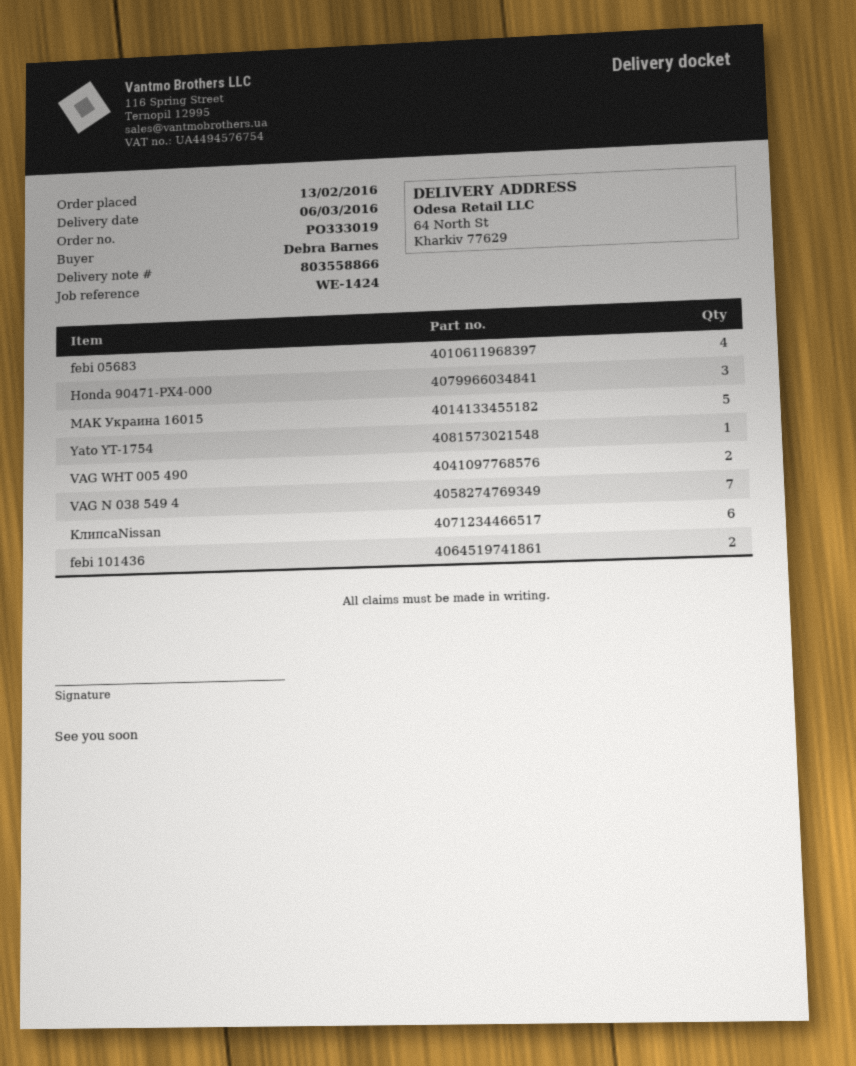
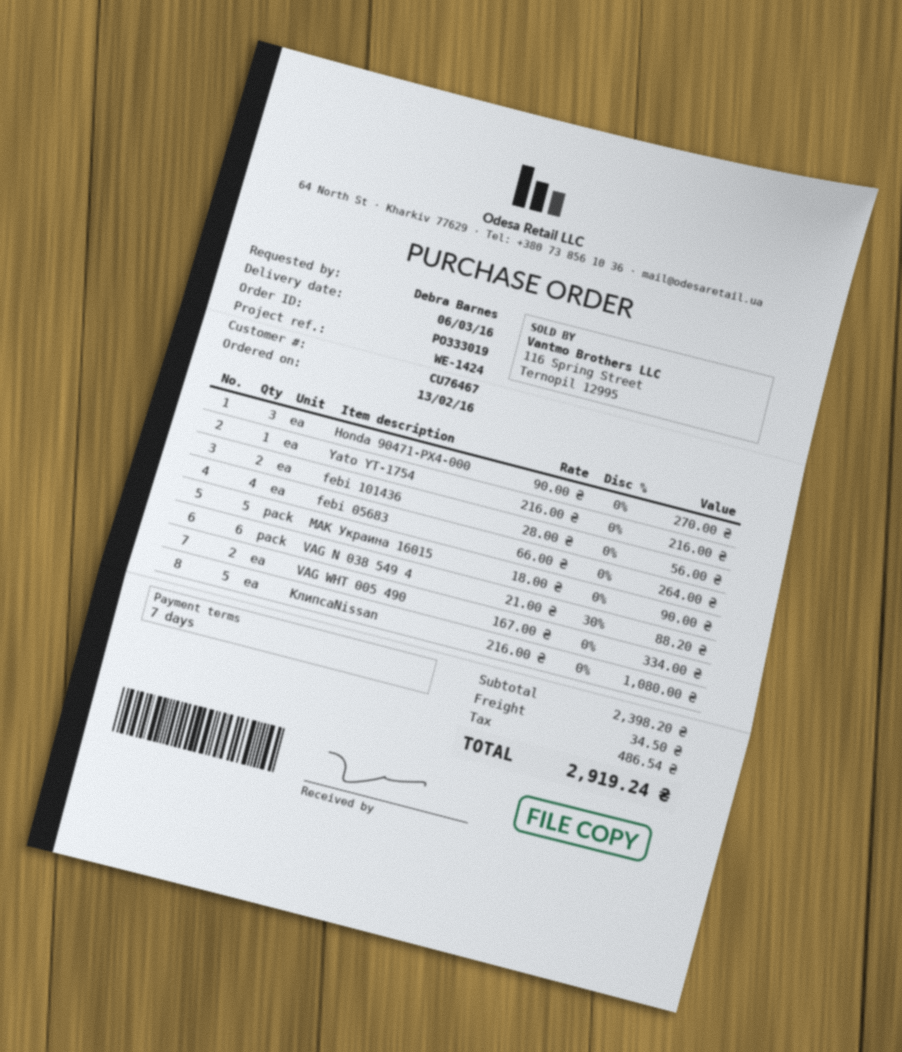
VAG N 038 549 4: 7 -> 6
КлипсаNissan: 6 -> 5

